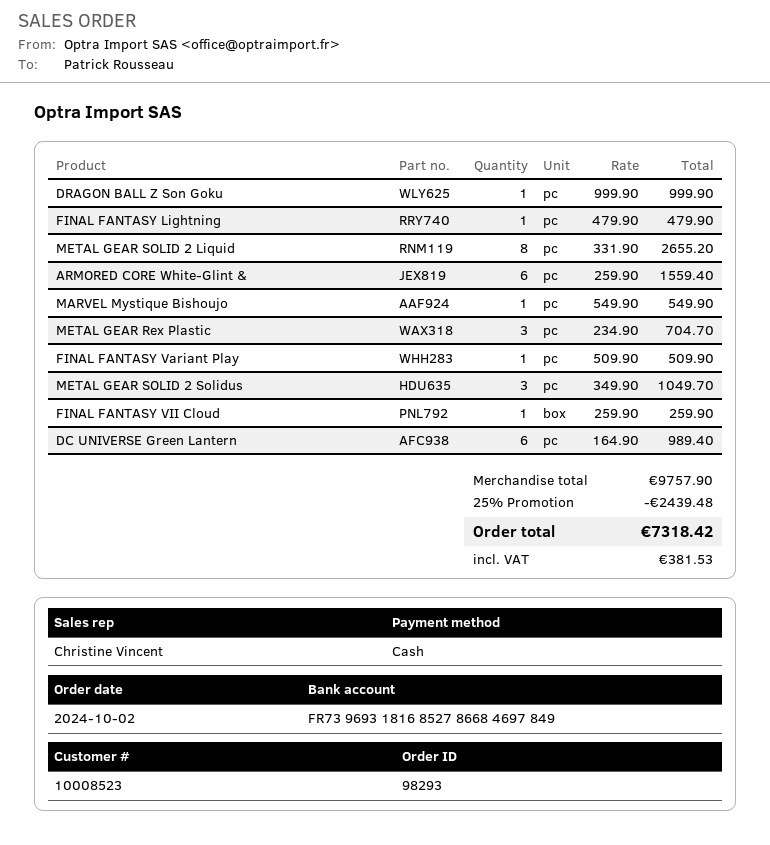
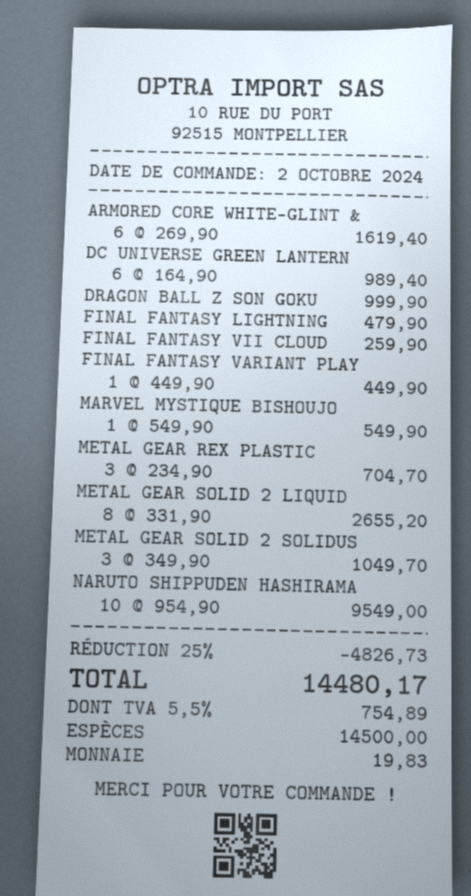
ARMORED CORE White-Glint &: 6 x 259.90 = 1559.40 -> 6 x 269.90 = 1619.40
FINAL FANTASY Variant Play: 1 x 509.90 = 509.90 -> 1 x 449.90 = 449.90
NARUTO SHIPPUDEN HASHIRAMA: none -> 10 x 954.90 = 9549.00
discount: 25% = 2439.48 -> 25% = 4826.73
tax: 381.53 -> 754.89
total: 7318.42 -> 14480.17

